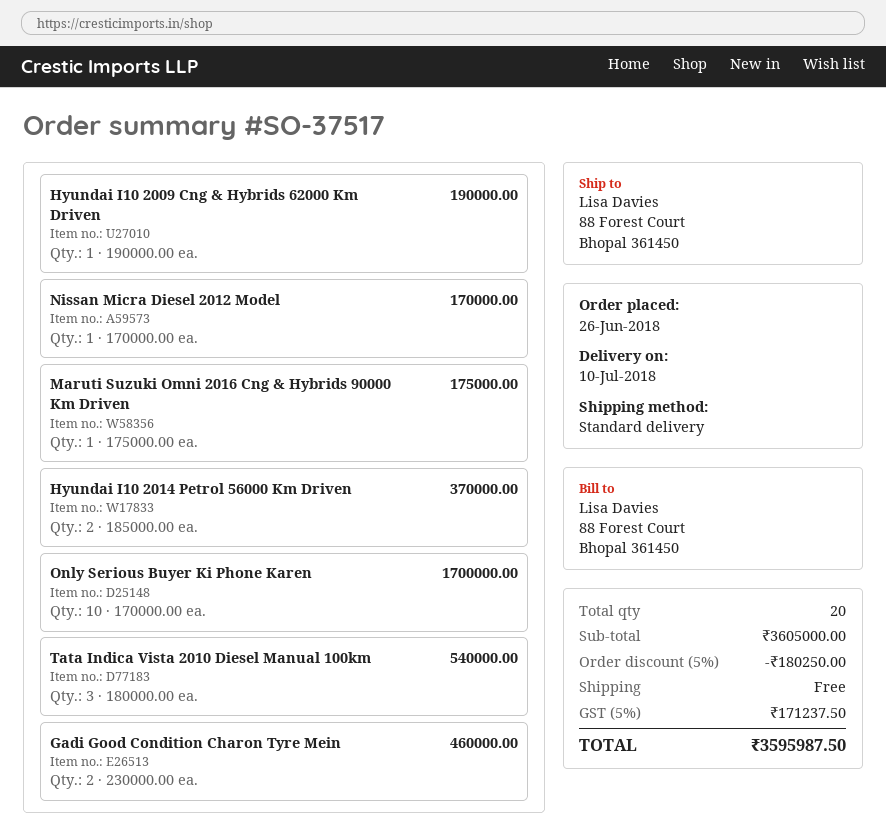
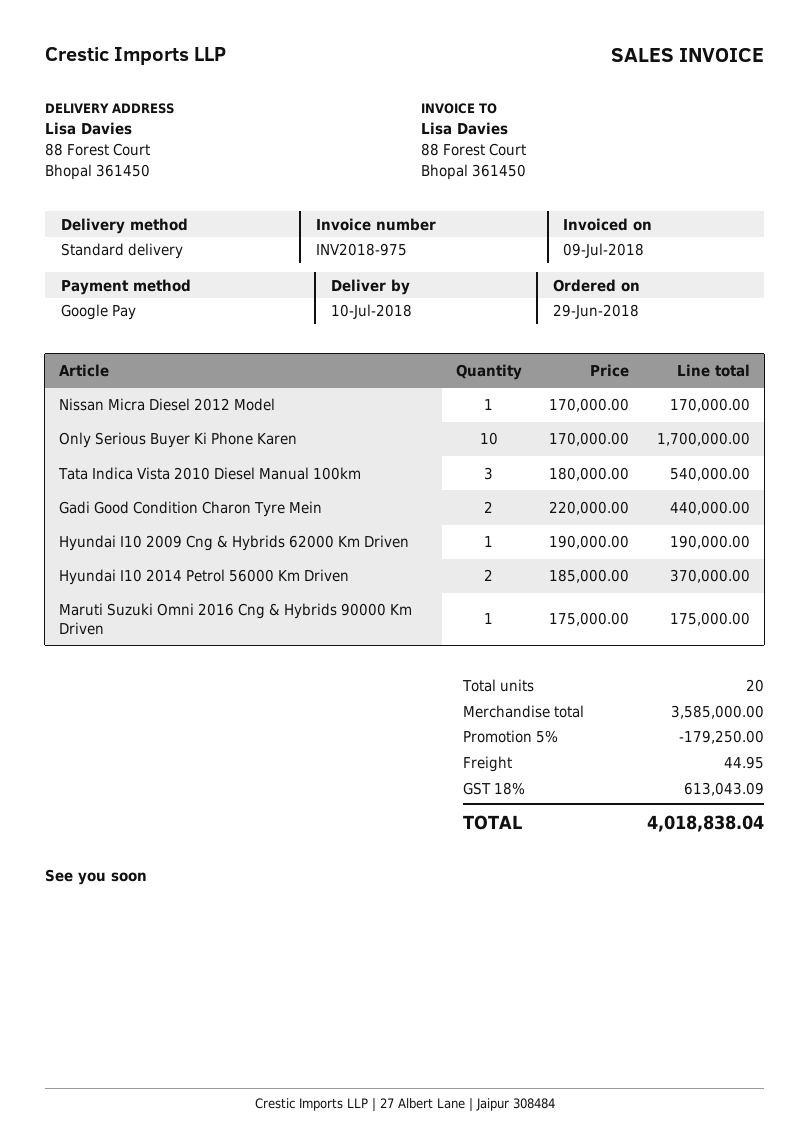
order date: 2018-06-26 -> 2018-06-29
Gadi Good Condition Charon Tyre Mein: 2 x 230000.00 = 460000.00 -> 2 x 220000.00 = 440000.00
subtotal: 3605000.00 -> 3585000.00
discount: 5% = 180250.00 -> 5% = 179250.00
shipping: 0.00 -> 44.95
tax: 5% = 171237.50 -> 18% = 613043.09
total: 3595987.50 -> 4018838.04

